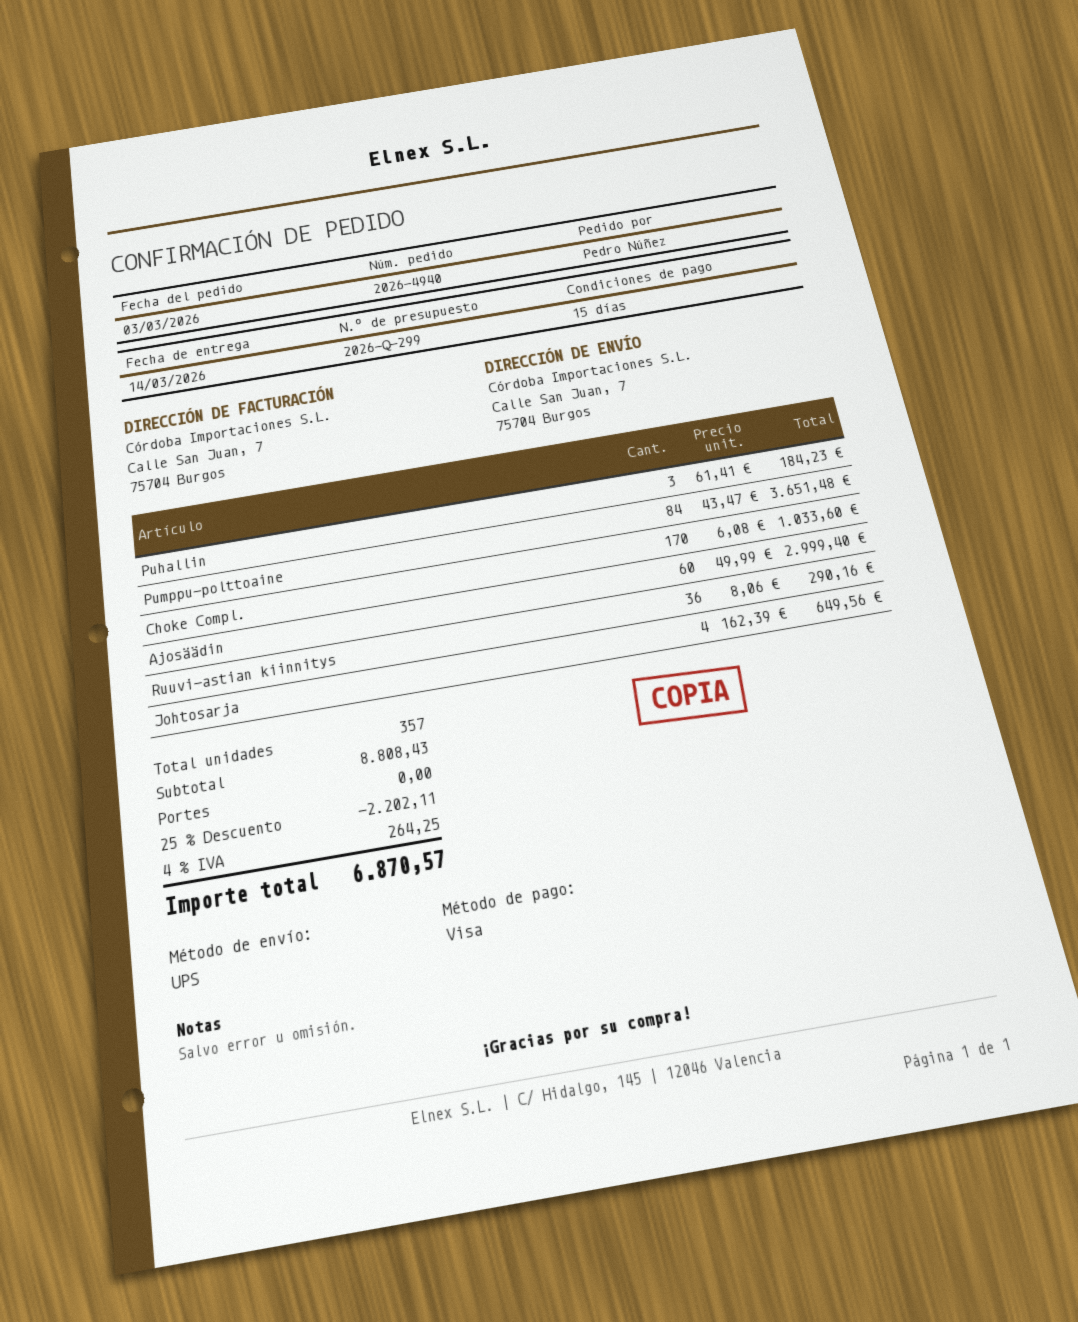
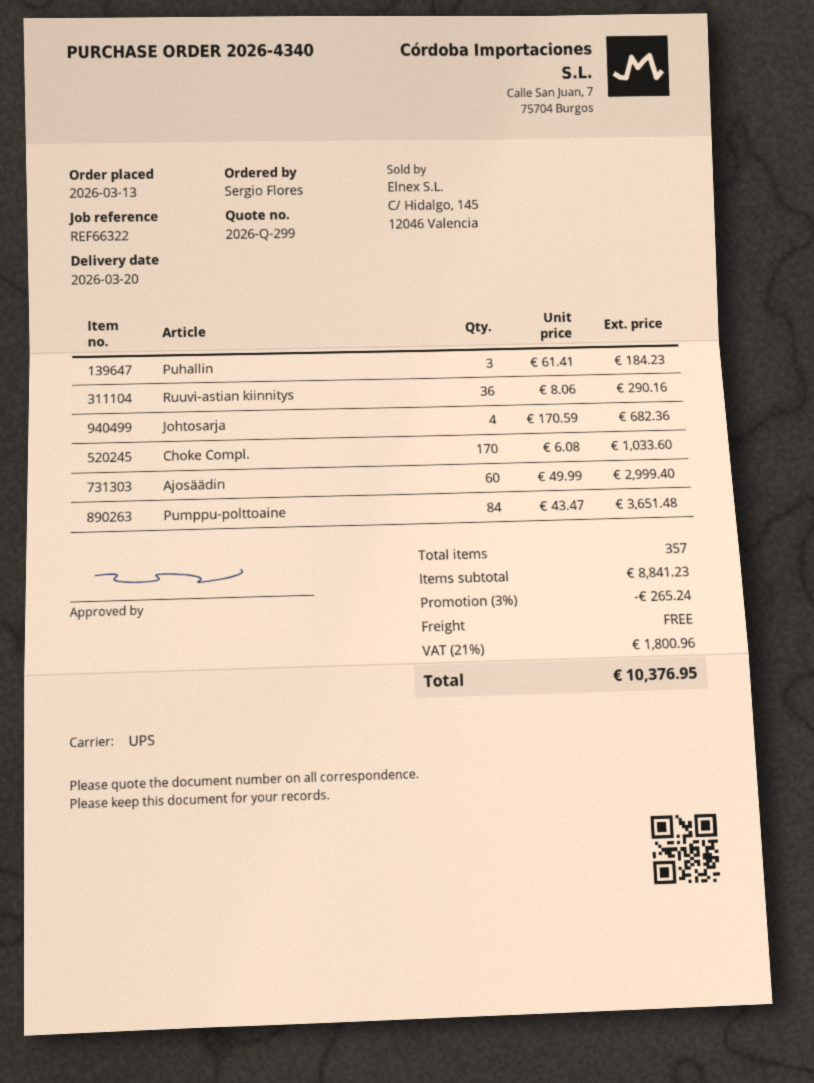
order number: 2026-4940 -> 2026-4340
order date: 2026-03-03 -> 2026-03-13
delivery date: 2026-03-14 -> 2026-03-20
ordered by: Pedro Núñez -> Sergio Flores
Johtosarja: 4 x 162.39 = 649.56 -> 4 x 170.59 = 682.36
subtotal: 8808.43 -> 8841.23
discount: 25% = 2202.11 -> 3% = 265.24
tax: 4% = 264.25 -> 21% = 1800.96
total: 6870.57 -> 10376.95

